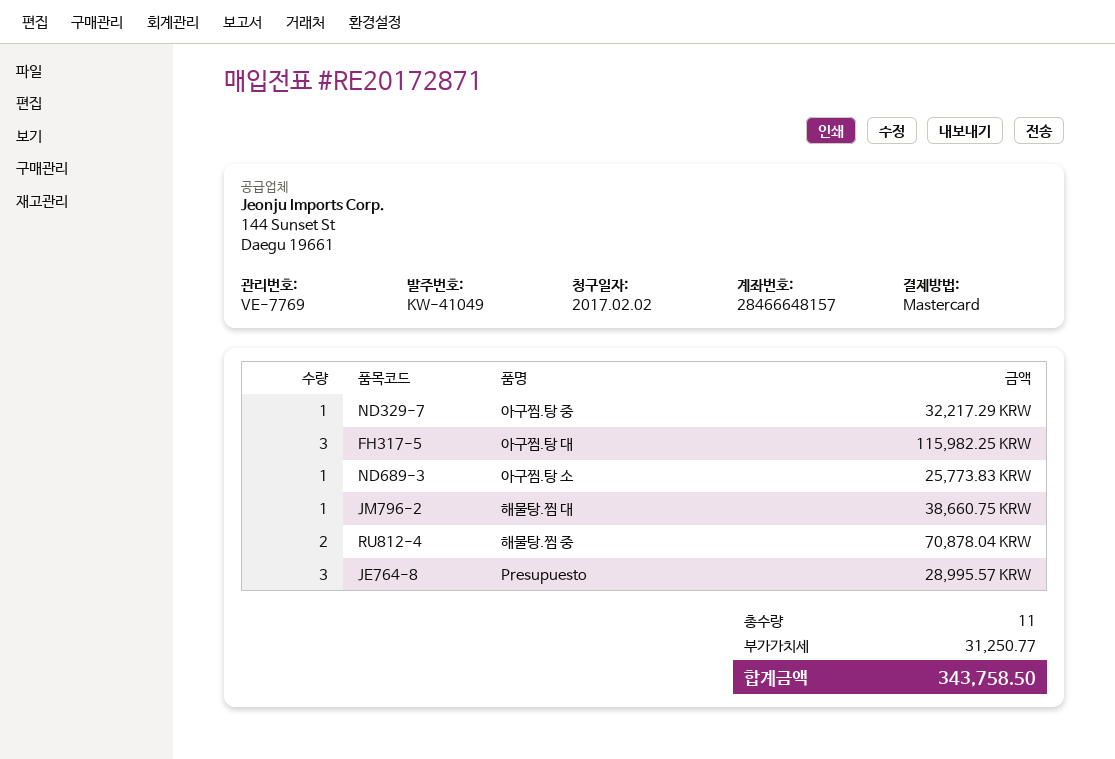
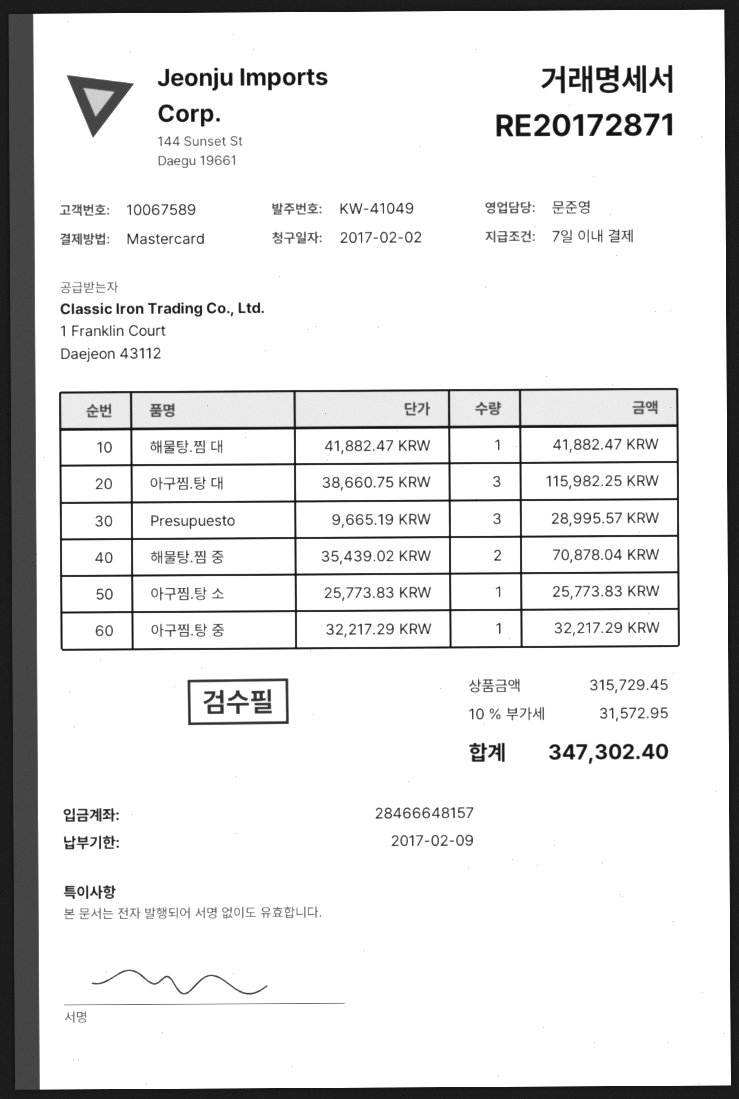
해물탕.찜 대: 1 for 38660.75 -> 1 for 41882.47
tax: 31250.77 -> 31572.95
total: 343758.50 -> 347302.40

